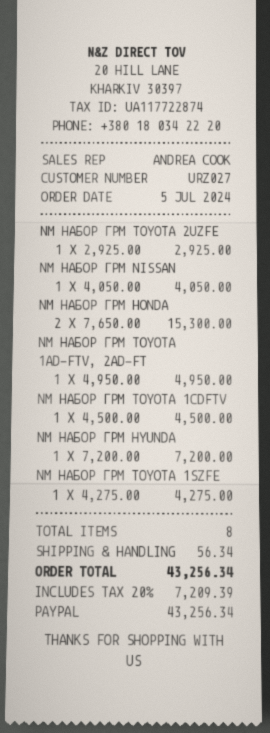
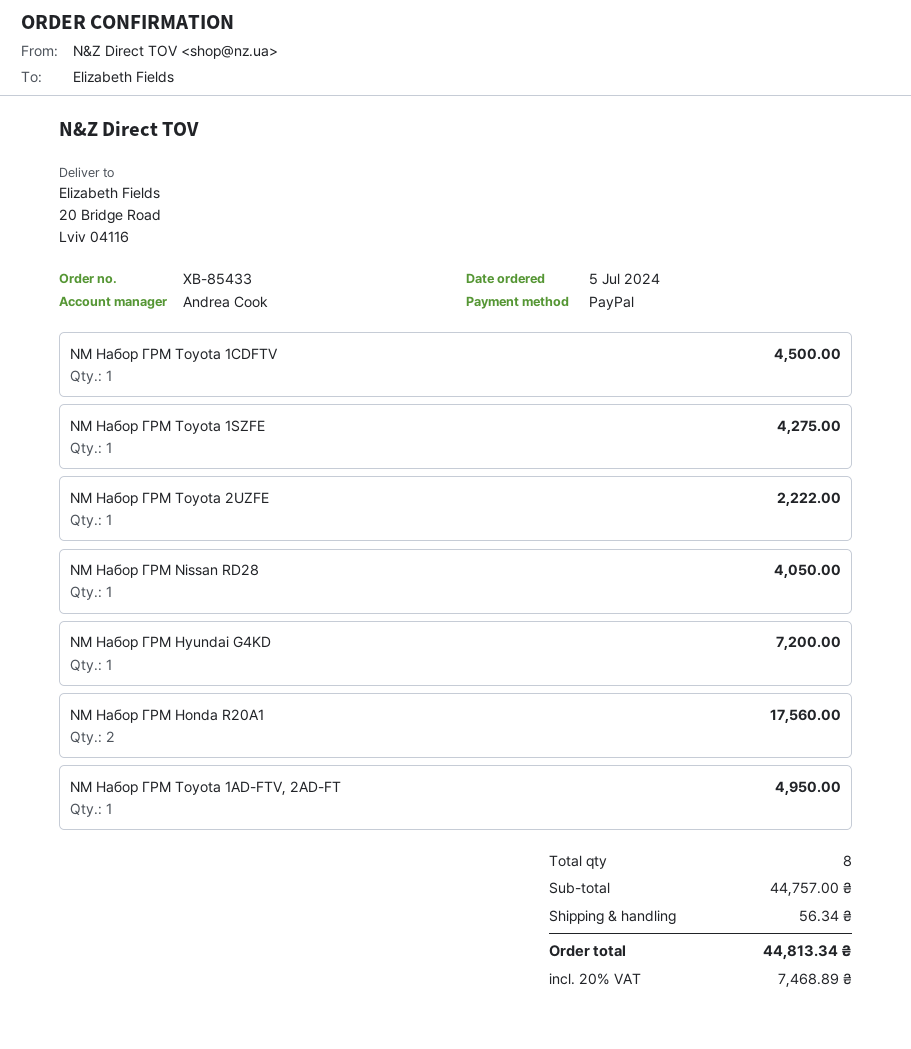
NM НАБОР ГРМ TOYOTA 2UZFE: 1 for 2925.00 -> 1 for 2222.00
NM НАБОР ГРМ HONDA: 2 for 15300.00 -> 2 for 17560.00
tax: 20% = 7209.39 -> 20% = 7468.89
total: 43256.34 -> 44813.34

